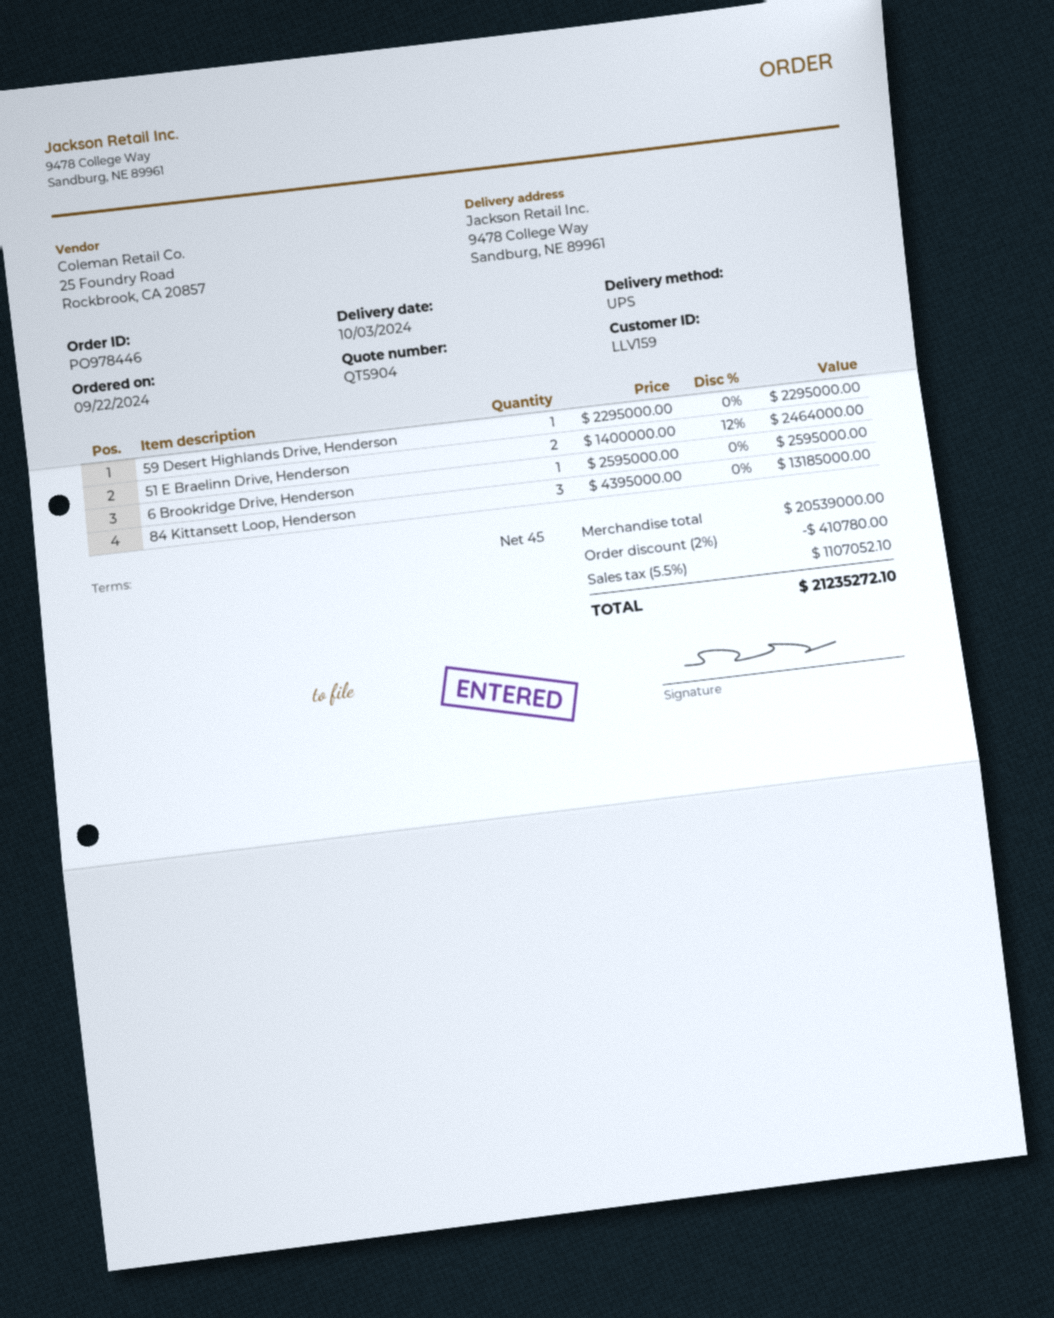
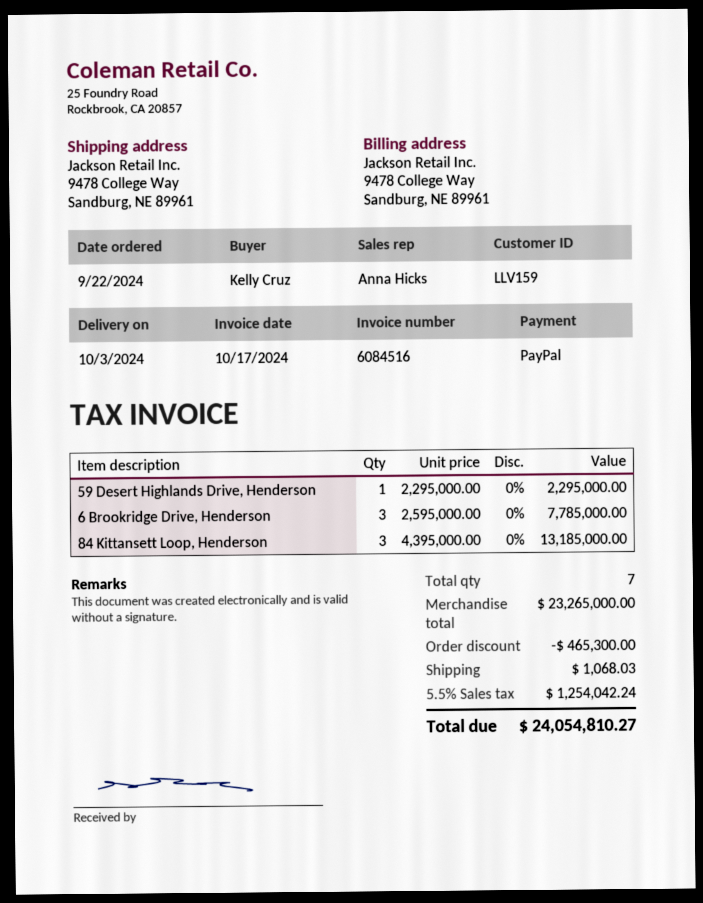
51 E Braelinn Drive, Henderson: 2 x 1400000.00 - 12% = 2464000.00 -> none
6 Brookridge Drive, Henderson: 1 x 2595000.00 = 2595000.00 -> 3 x 2595000.00 = 7785000.00
subtotal: 20539000.00 -> 23265000.00
discount: 410780.00 -> 465300.00
shipping: none -> 1068.03
tax: 5.5% = 1107052.10 -> 5.5% = 1254042.24
total: 21235272.10 -> 24054810.27

